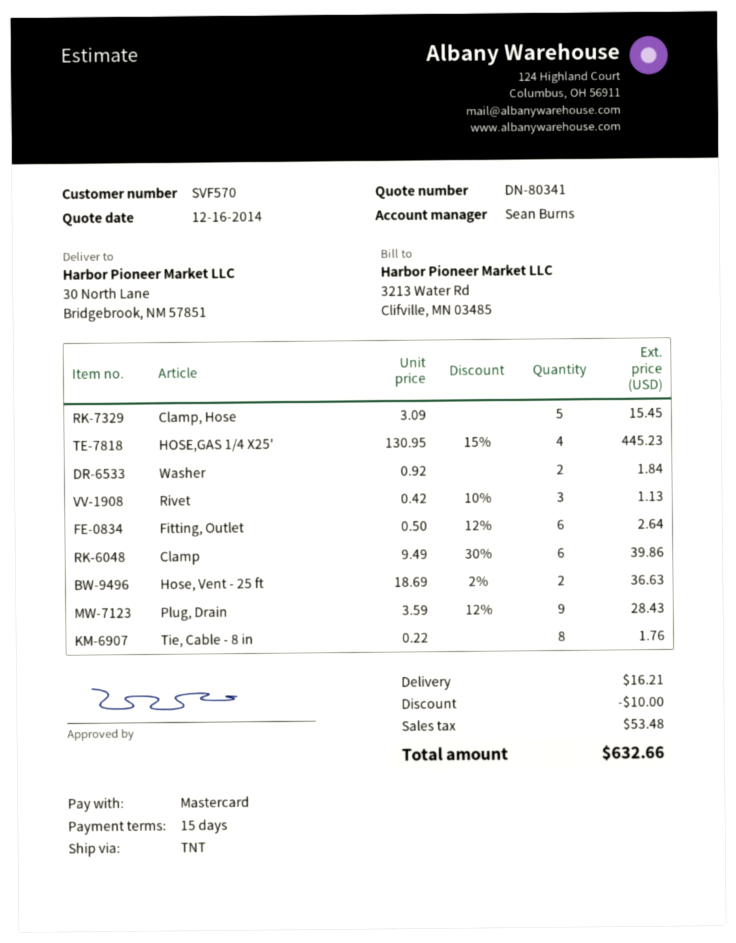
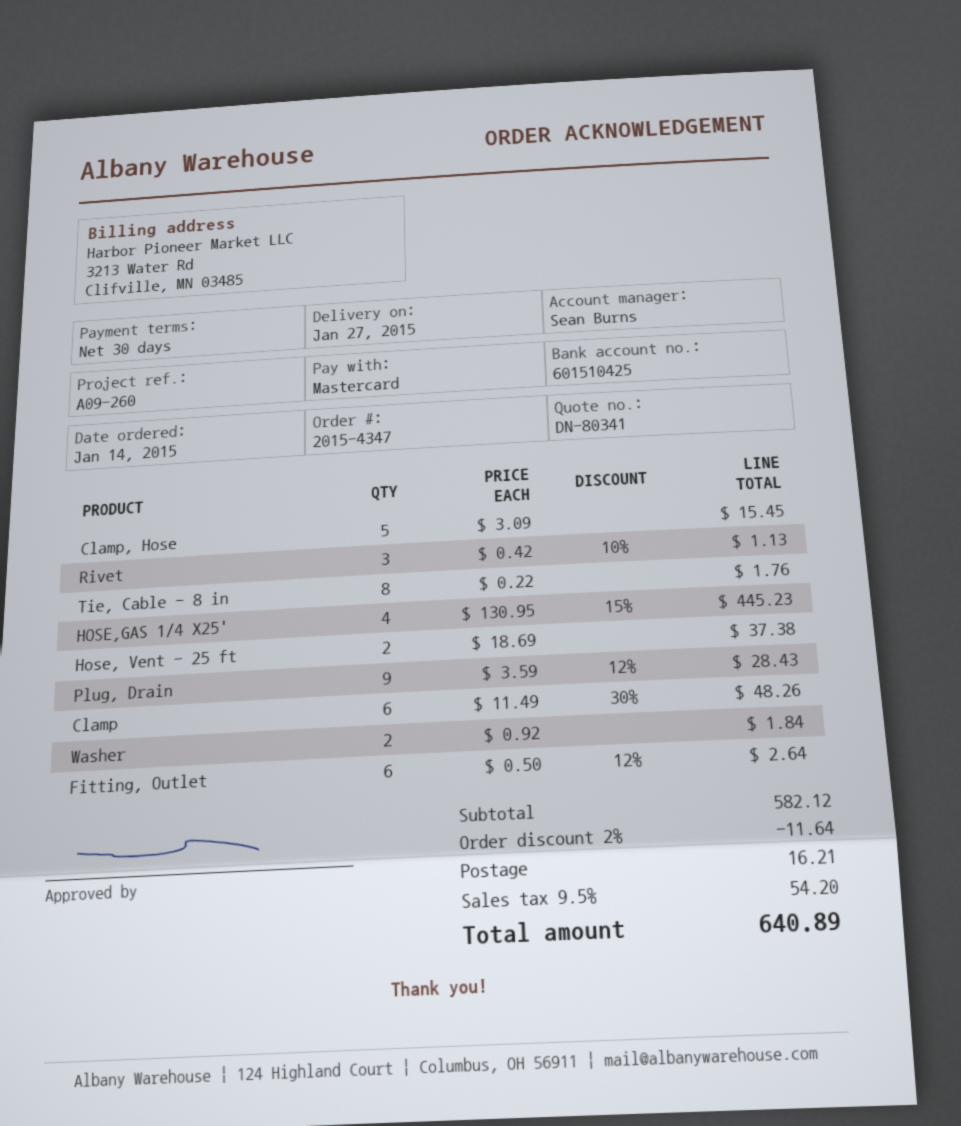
payment terms: 15 days -> 30 days
Clamp: 6 x 9.49 - 30% = 39.86 -> 6 x 11.49 - 30% = 48.26
Hose, Vent - 25 ft: 2 x 18.69 - 2% = 36.63 -> 2 x 18.69 = 37.38
discount: 10.00 -> 11.64
tax: 53.48 -> 54.20
total: 632.66 -> 640.89

